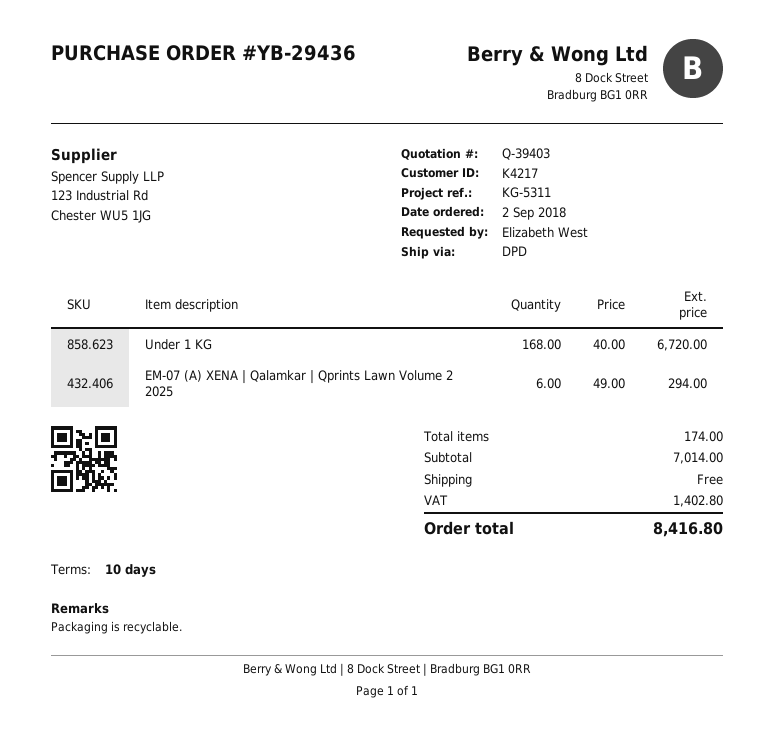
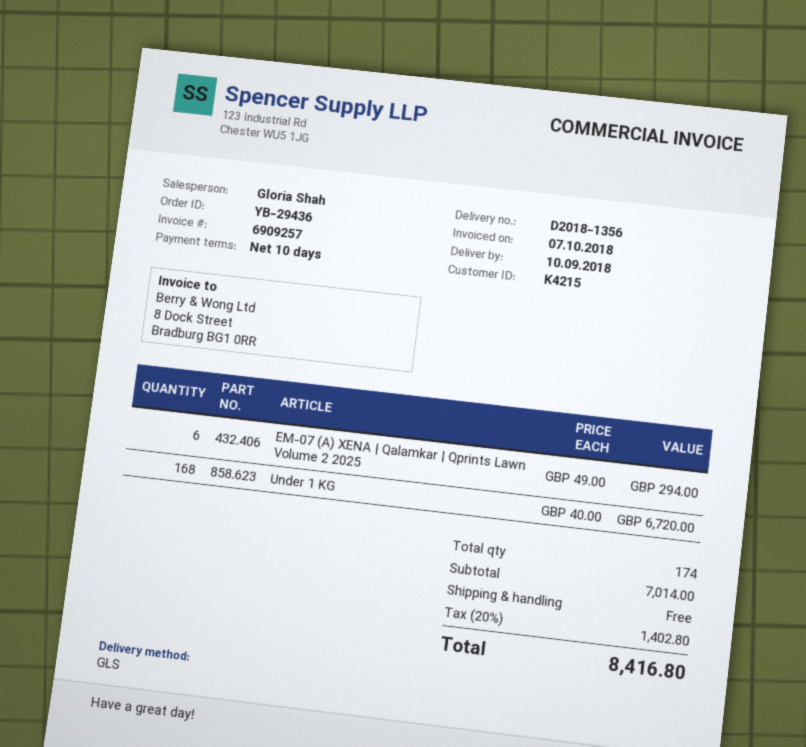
customer number: K4217 -> K4215
shipping method: DPD -> GLS

